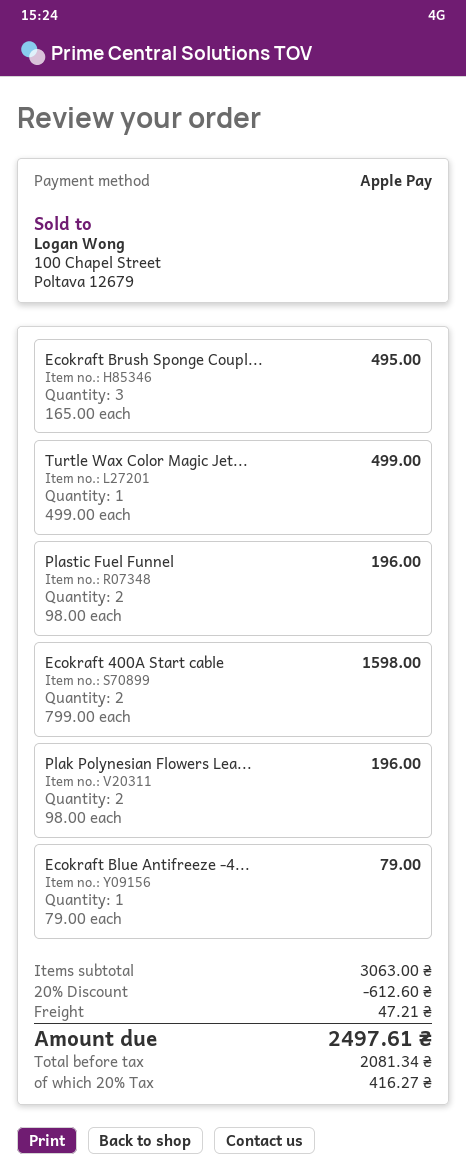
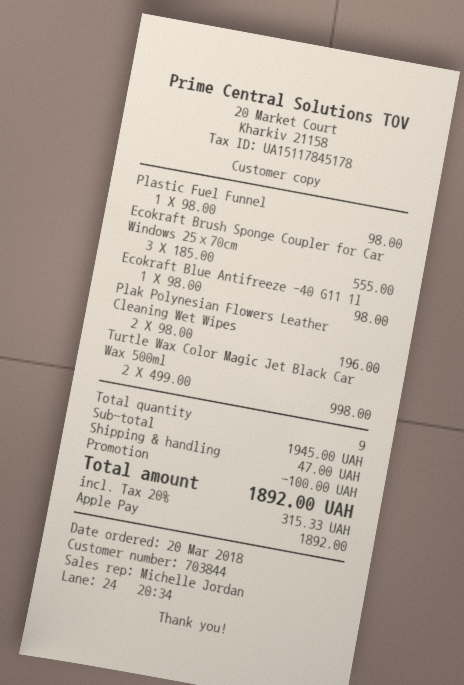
Ecokraft Brush Sponge Coupl...: 3 x 165.00 = 495.00 -> 3 x 185.00 = 555.00
Turtle Wax Color Magic Jet...: 1 x 499.00 = 499.00 -> 2 x 499.00 = 998.00
Plastic Fuel Funnel: 2 x 98.00 = 196.00 -> 1 x 98.00 = 98.00
Ecokraft 400А Start cable: 2 x 799.00 = 1598.00 -> none
Ecokraft Blue Antifreeze -4...: 1 x 79.00 = 79.00 -> 1 x 98.00 = 98.00
subtotal: 3063.00 -> 1945.00
discount: 612.60 -> 100.00
shipping: 47.21 -> 47.00
tax: 20% = 416.27 -> 20% = 315.33
total: 2497.61 -> 1892.00

